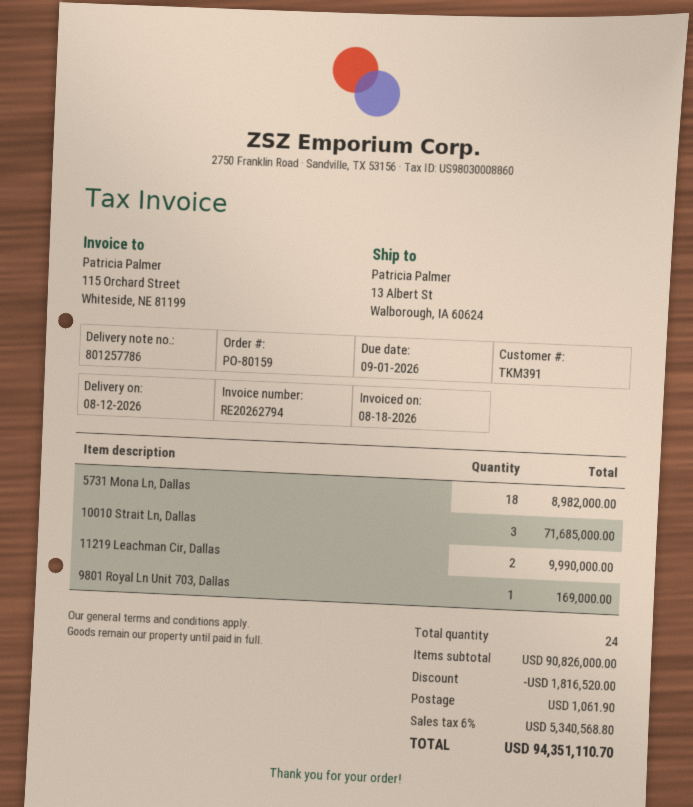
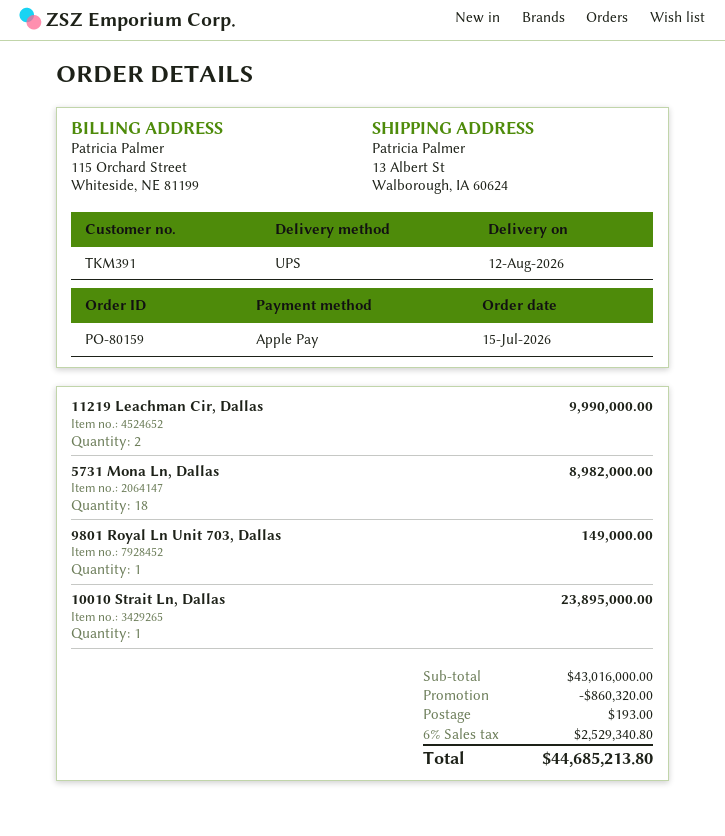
10010 Strait Ln, Dallas: 3 for 71685000.00 -> 1 for 23895000.00
9801 Royal Ln Unit 703, Dallas: 1 for 169000.00 -> 1 for 149000.00
subtotal: 90826000.00 -> 43016000.00
discount: 1816520.00 -> 860320.00
shipping: 1061.90 -> 193.00
tax: 6% = 5340568.80 -> 6% = 2529340.80
total: 94351110.70 -> 44685213.80

